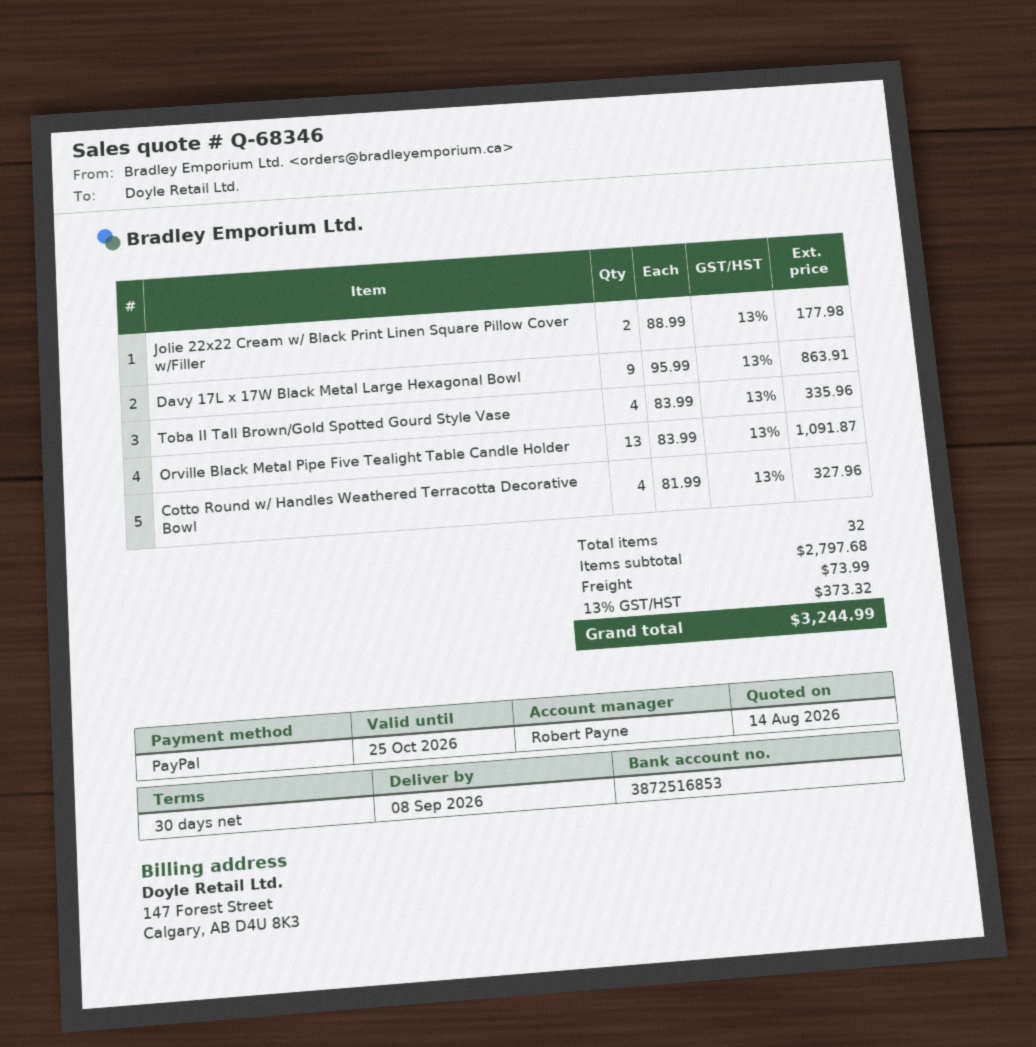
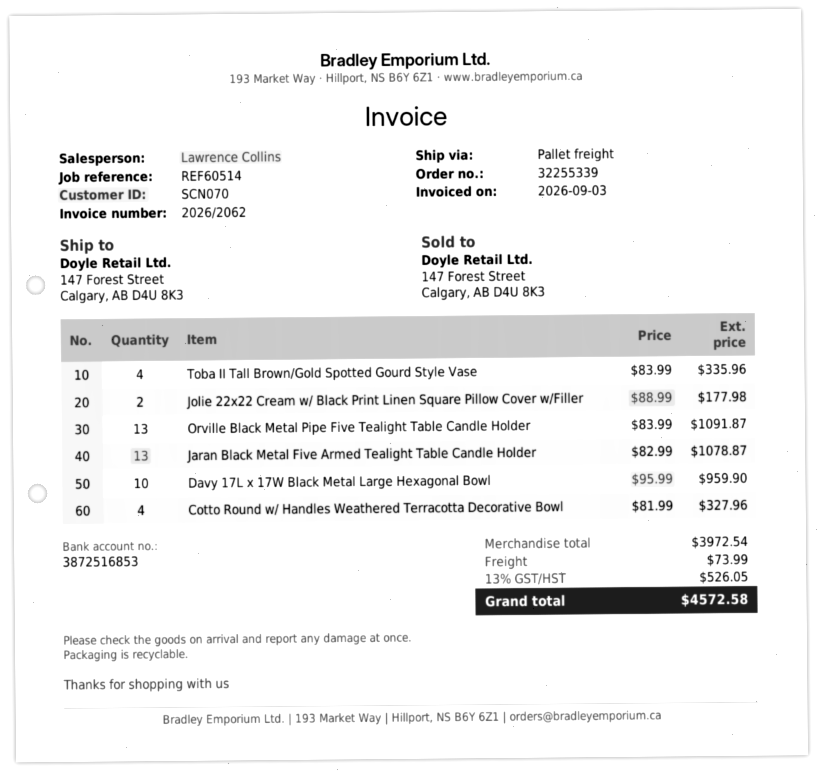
sales rep: Robert Payne -> Lawrence Collins
Davy 17L x 17W Black Metal Large Hexagonal Bowl: 9 x 95.99 = 863.91 -> 10 x 95.99 = 959.90
Jaran Black Metal Five Armed Tealight Table Candle Holder: none -> 13 x 82.99 = 1078.87
subtotal: 2797.68 -> 3972.54
tax: 13% = 373.32 -> 13% = 526.05
total: 3244.99 -> 4572.58

